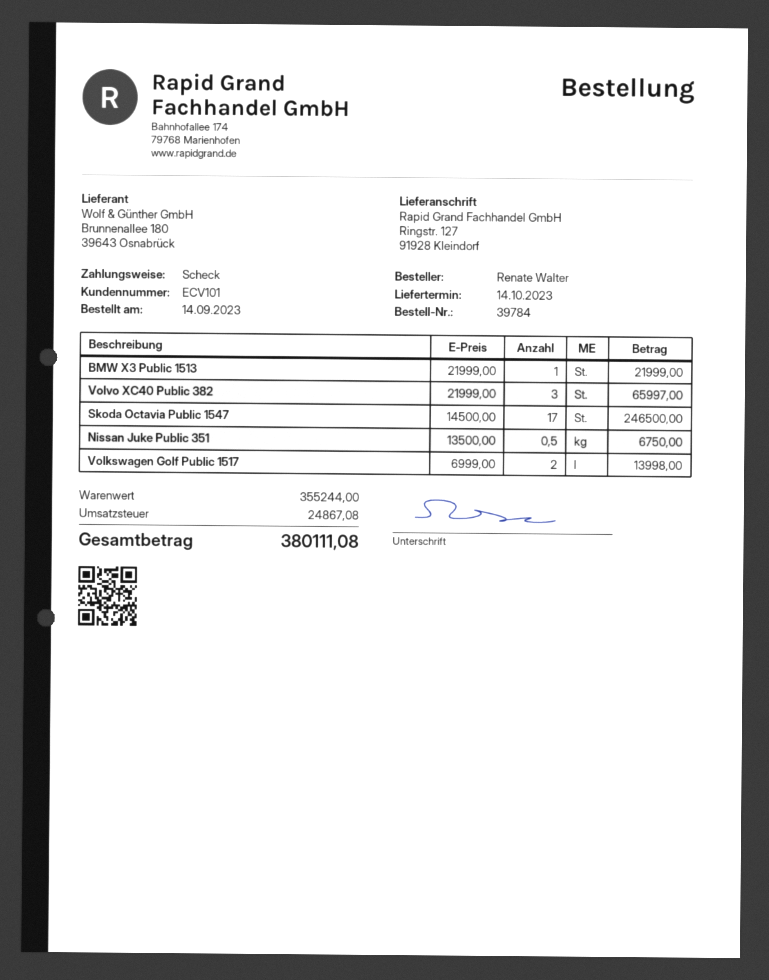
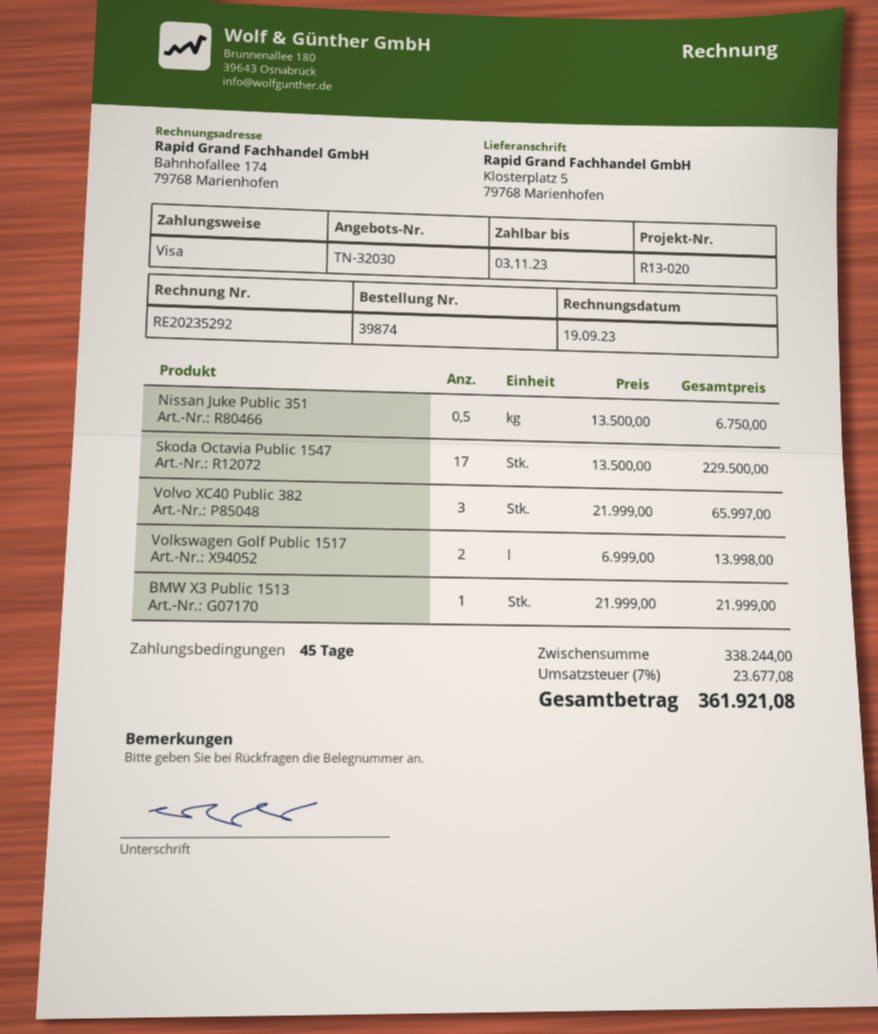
order number: 39784 -> 39874
payment method: cheque -> Visa
ship to: Ringstr. 127, 91928 Kleindorf -> Klosterplatz 5, 79768 Marienhofen
Skoda Octavia Public 1547: 17 x 14500.00 = 246500.00 -> 17 x 13500.00 = 229500.00
subtotal: 355244.00 -> 338244.00
tax: 24867.08 -> 23677.08
total: 380111.08 -> 361921.08

